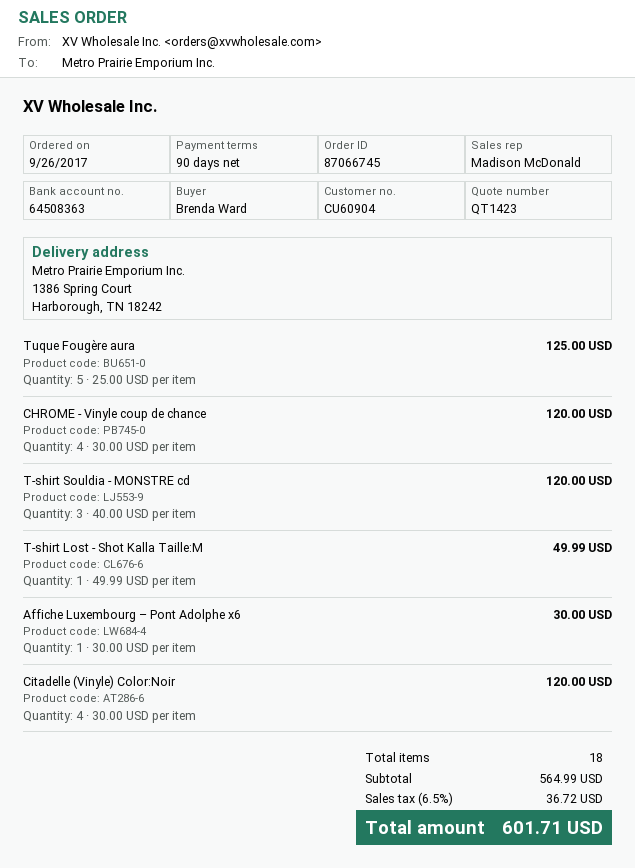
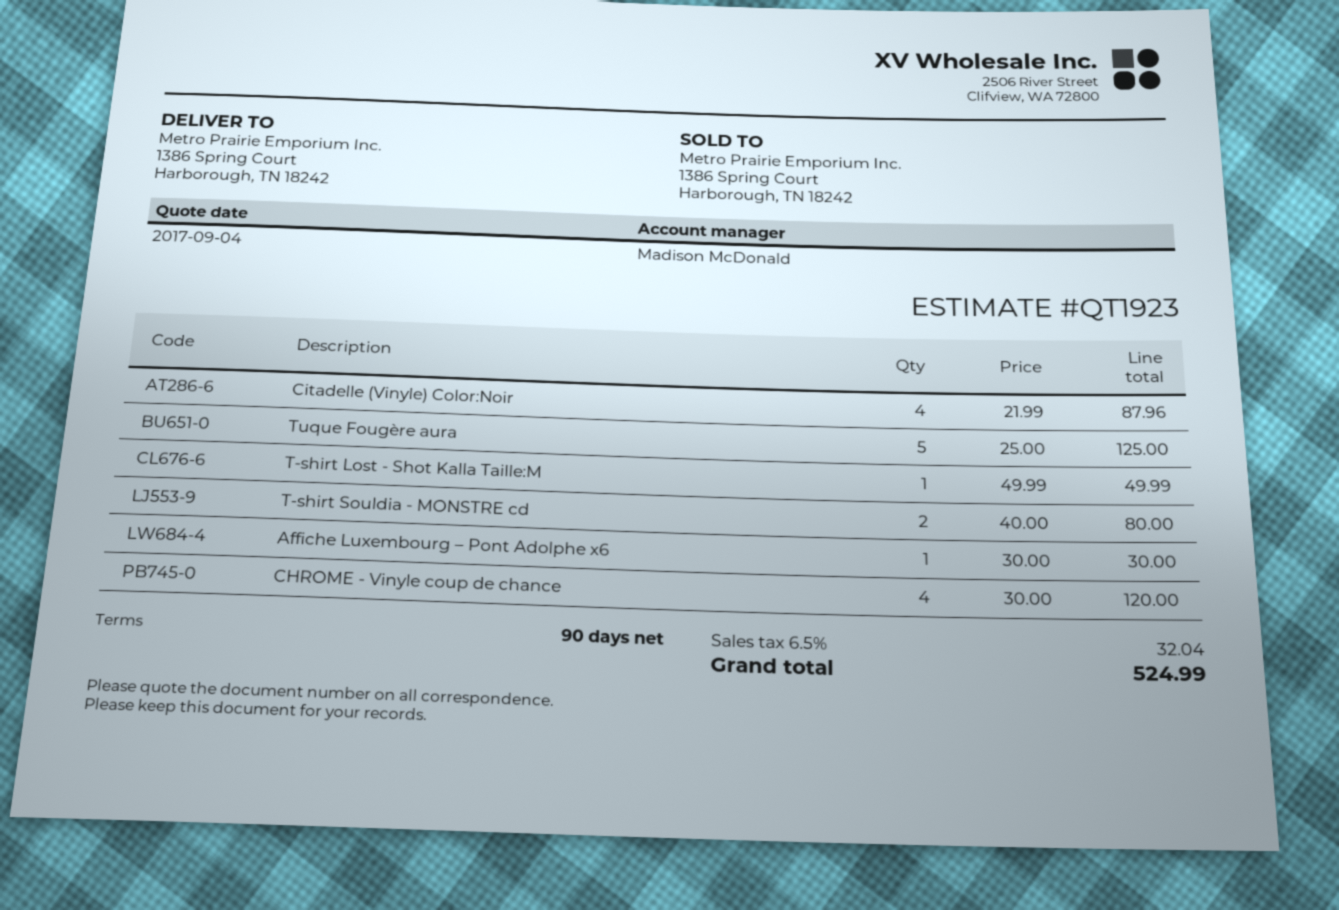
quote number: QT1423 -> QT1923
T-shirt Souldia - MONSTRE cd: 3 x 40.00 = 120.00 -> 2 x 40.00 = 80.00
Citadelle (Vinyle) Color:Noir: 4 x 30.00 = 120.00 -> 4 x 21.99 = 87.96
tax: 6.5% = 36.72 -> 6.5% = 32.04
total: 601.71 -> 524.99

